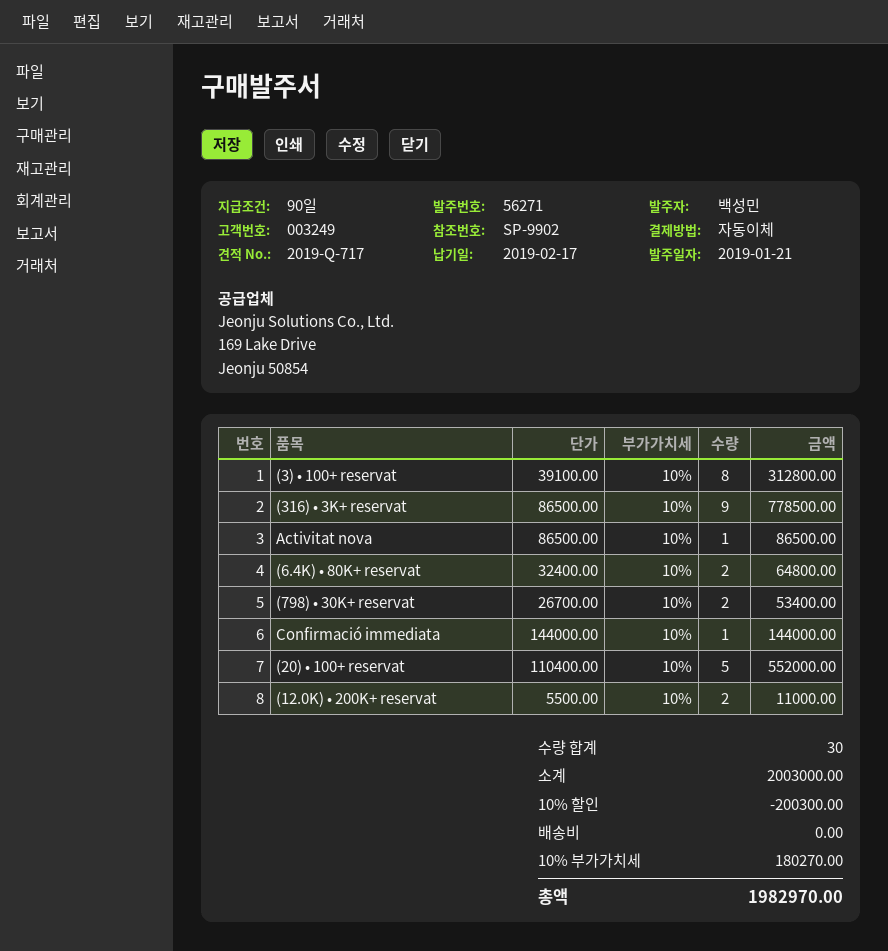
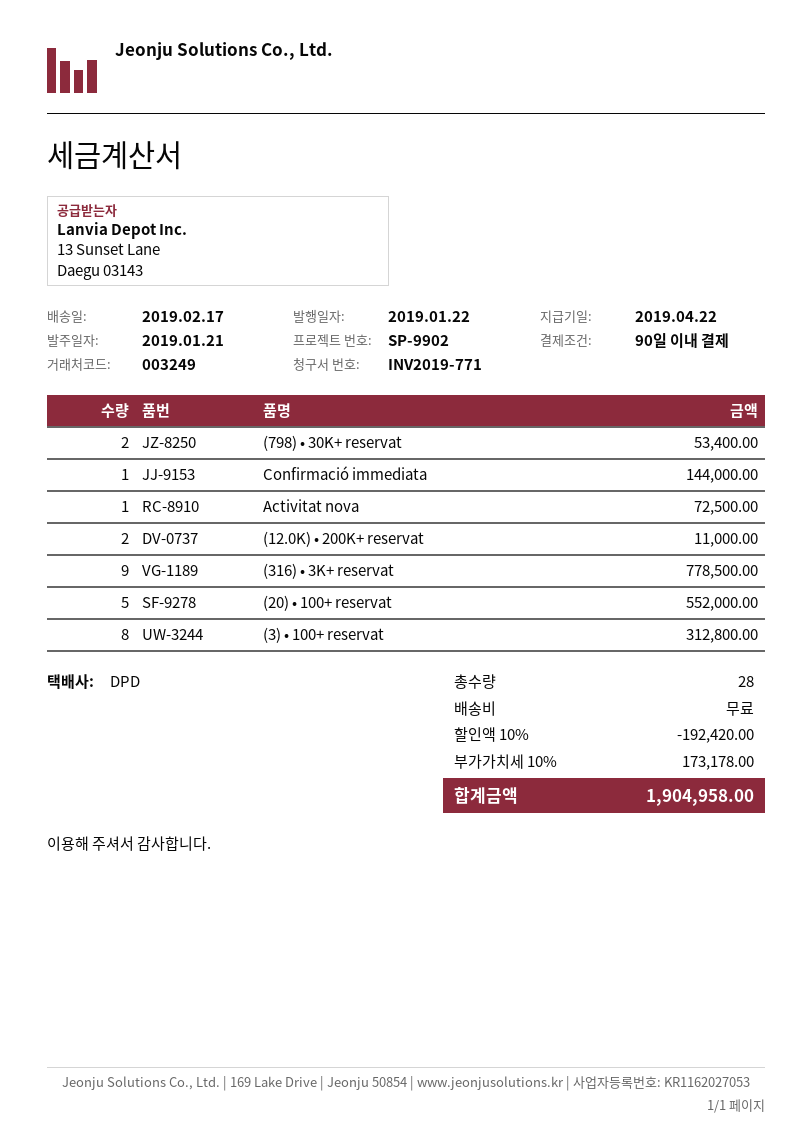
Activitat nova: 1 for 86500.00 -> 1 for 72500.00
(6.4K) • 80K+ reservat: 2 for 64800.00 -> none
total quantity: 30 -> 28
discount: 10% = 200300.00 -> 10% = 192420.00
tax: 10% = 180270.00 -> 10% = 173178.00
total: 1982970.00 -> 1904958.00

